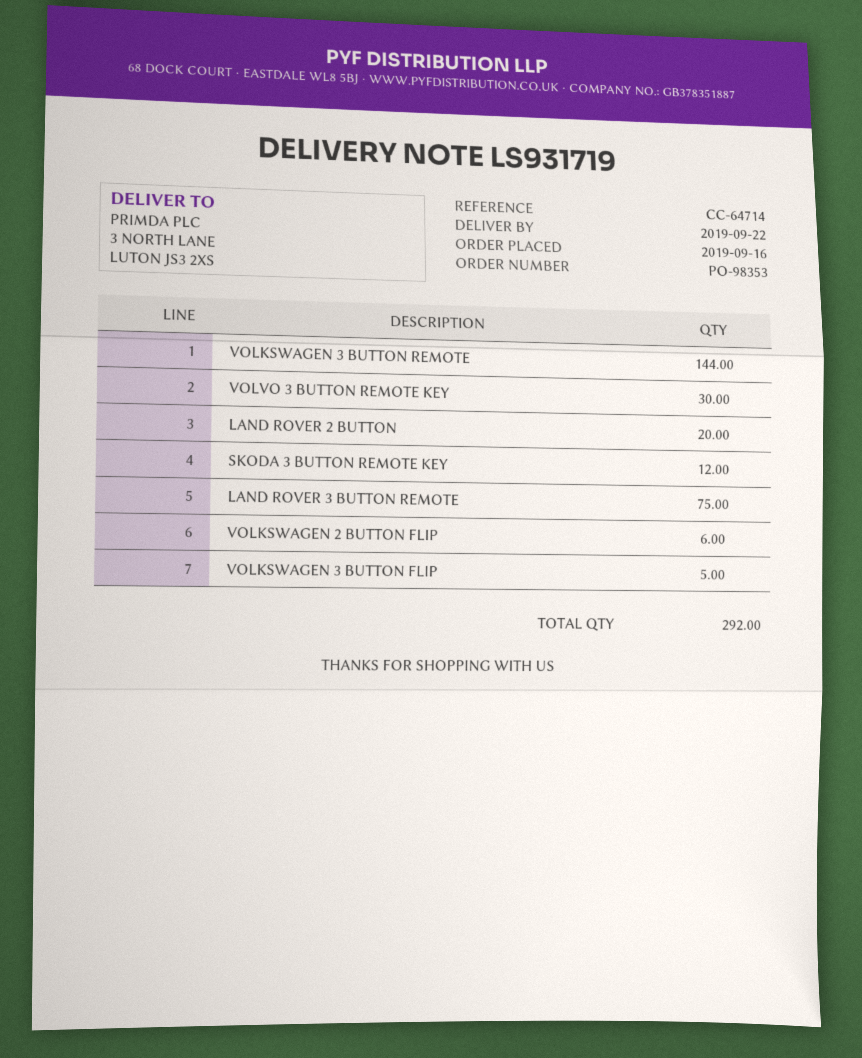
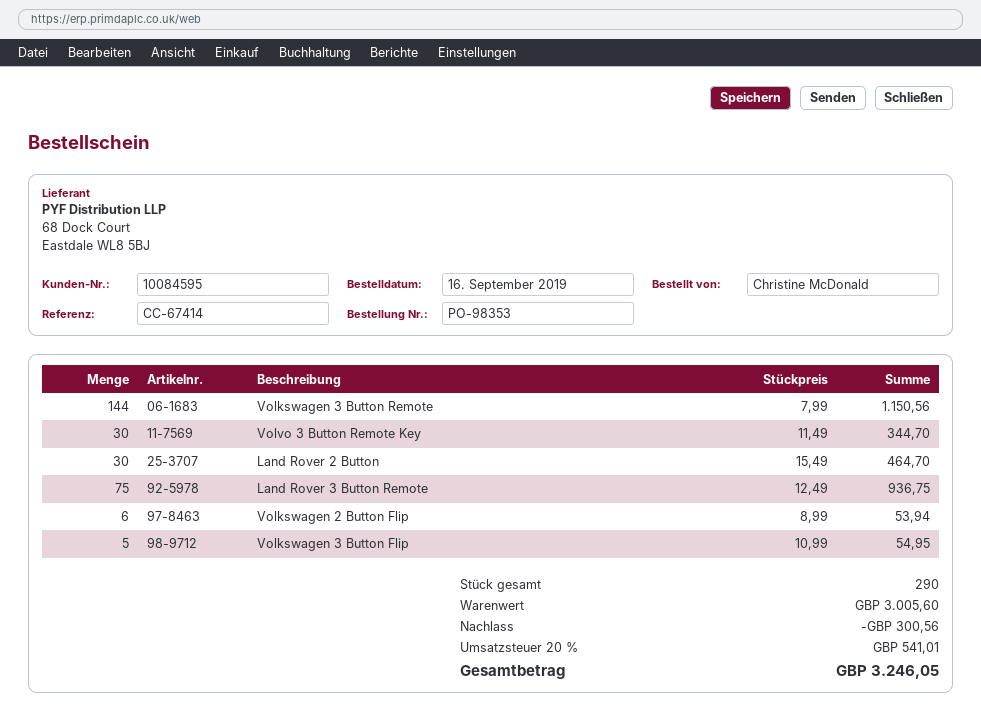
reference: CC-64714 -> CC-67414
LAND ROVER 2 BUTTON: 20 -> 30
SKODA 3 BUTTON REMOTE KEY: 12 -> none
total quantity: 292 -> 290

